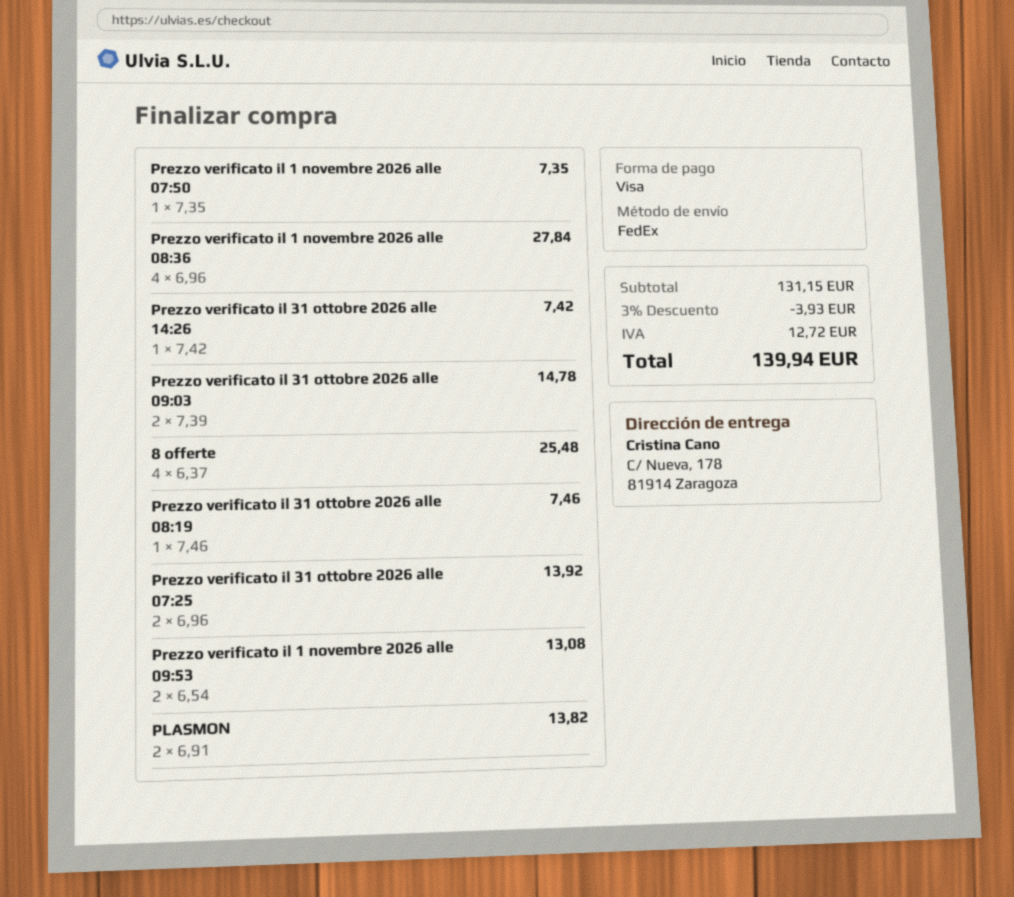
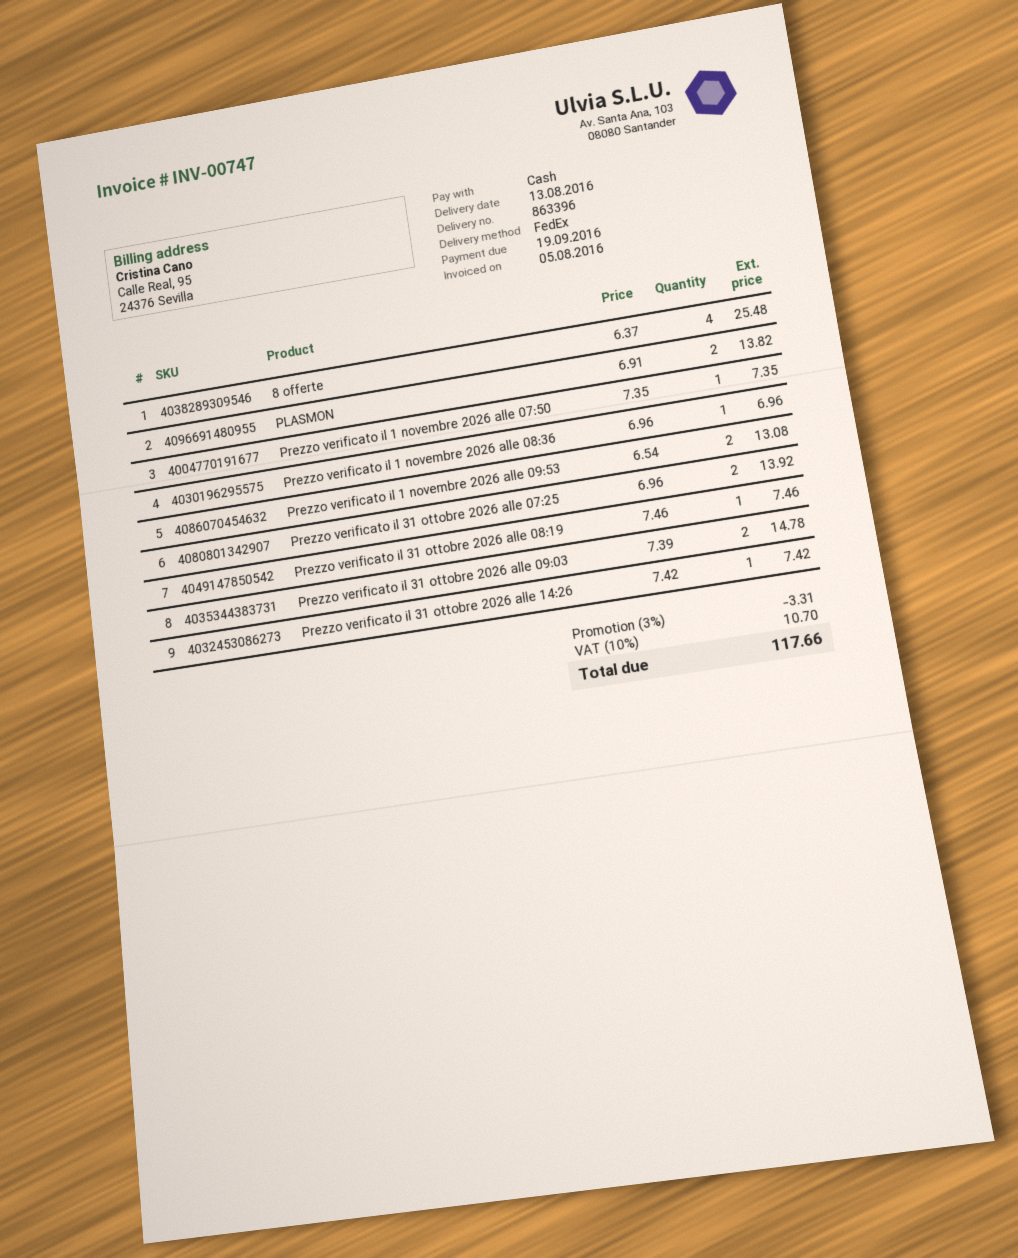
payment method: Visa -> cash
Prezzo verificato il 1 novembre 2026 alle 08:36: 4 x 6.96 = 27.84 -> 1 x 6.96 = 6.96
discount: 3% = 3.93 -> 3% = 3.31
tax: 12.72 -> 10.70
total: 139.94 -> 117.66

